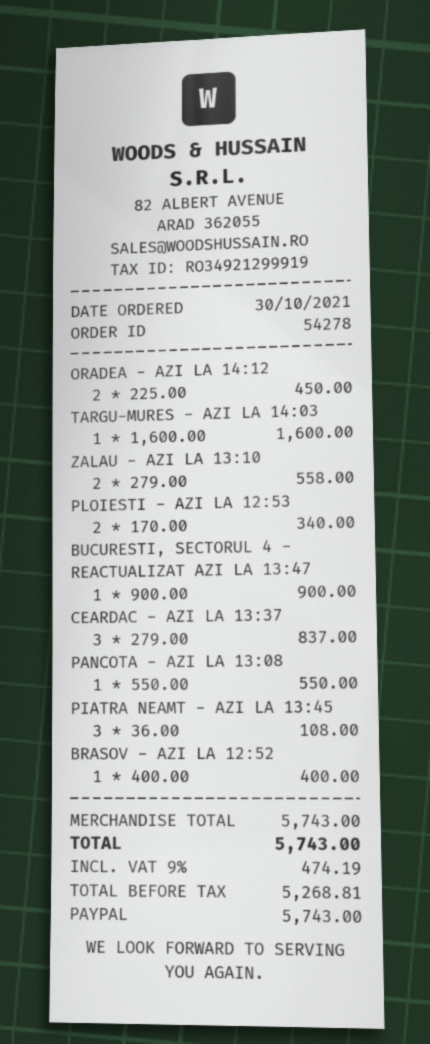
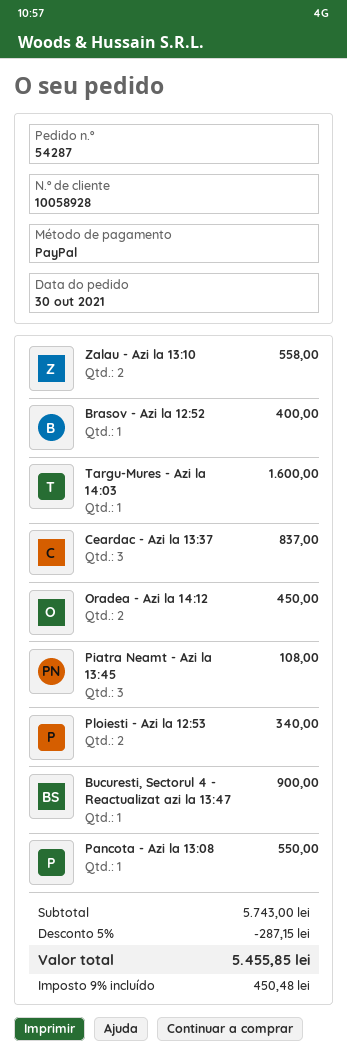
order number: 54278 -> 54287
discount: none -> 5% = 287.15
tax: 9% = 474.19 -> 9% = 450.48
total: 5743.00 -> 5455.85

